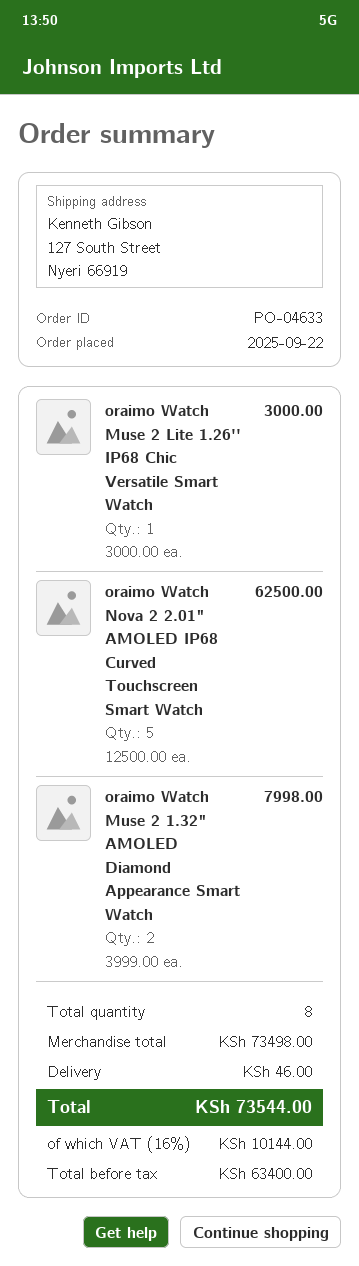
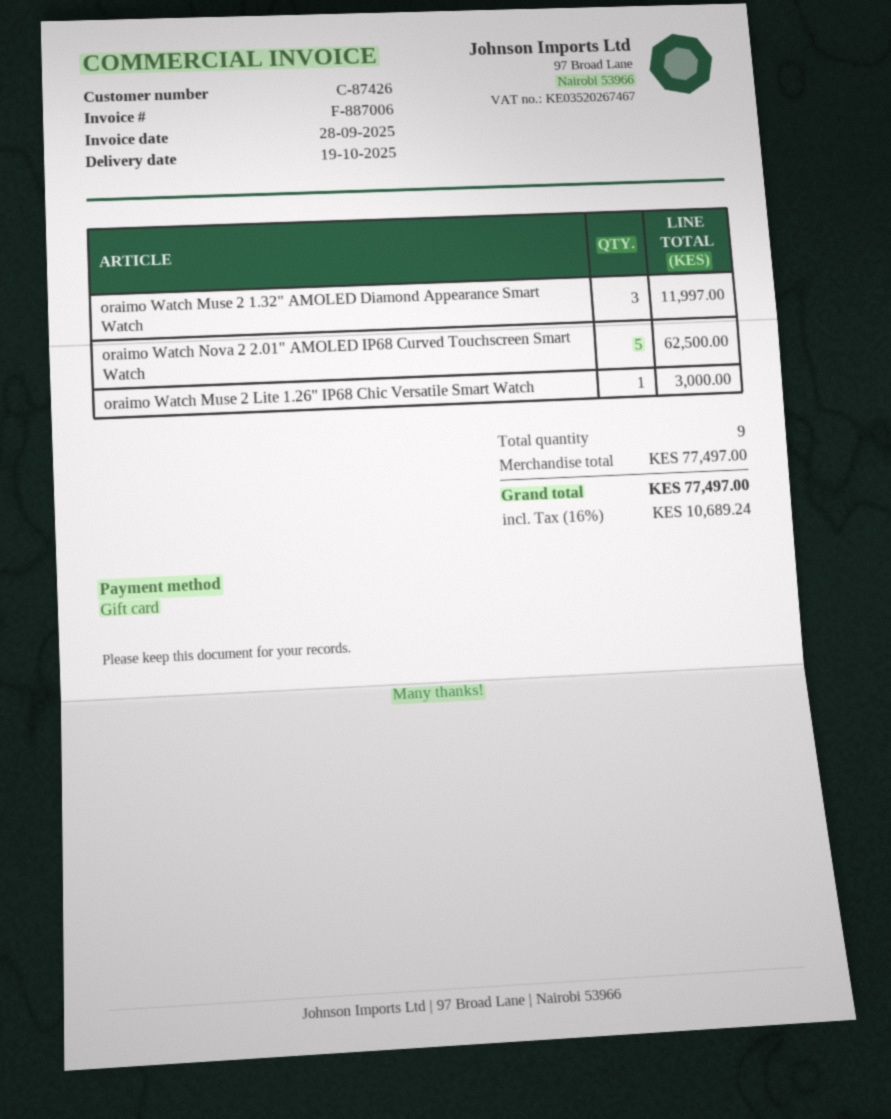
oraimo Watch Muse 2 1.32" AMOLED Diamond Appearance Smart Watch: 2 for 7998.00 -> 3 for 11997.00
total quantity: 8 -> 9
subtotal: 73498.00 -> 77497.00
shipping: 46.00 -> none
tax: 16% = 10144.00 -> 16% = 10689.24
total: 73544.00 -> 77497.00

